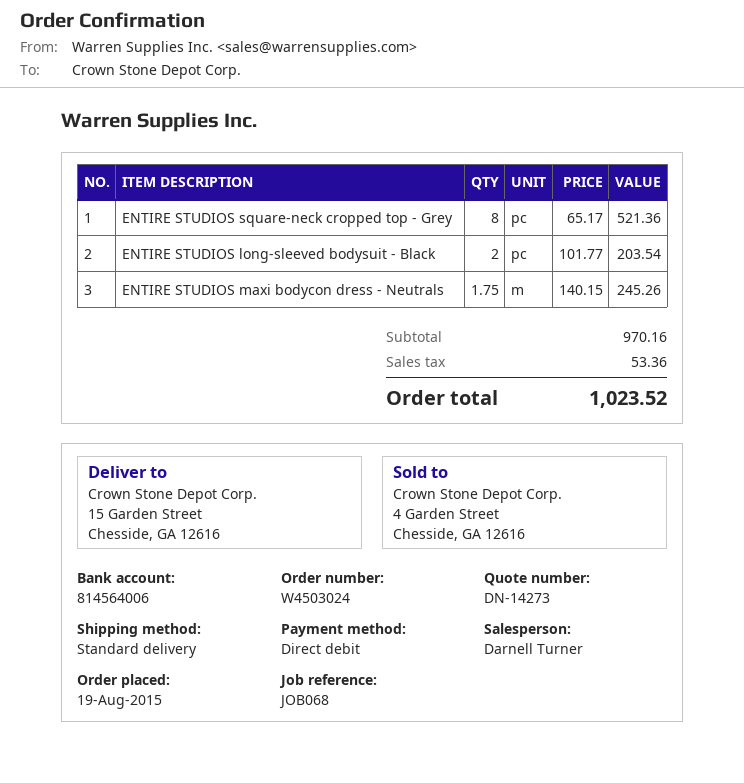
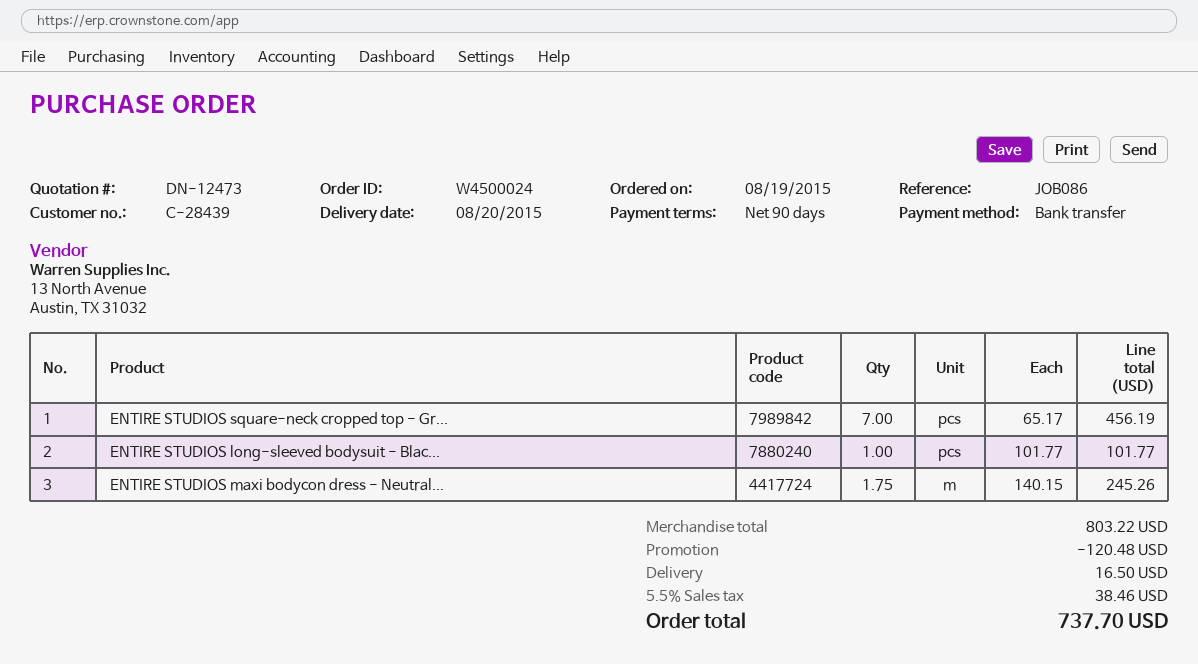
quote number: DN-14273 -> DN-12473
order number: W4503024 -> W4500024
reference: JOB068 -> JOB086
payment method: direct debit -> bank transfer
ENTIRE STUDIOS square-neck cropped top - Grey: 8 x 65.17 = 521.36 -> 7 x 65.17 = 456.19
ENTIRE STUDIOS long-sleeved bodysuit - Black: 2 x 101.77 = 203.54 -> 1 x 101.77 = 101.77
subtotal: 970.16 -> 803.22
discount: none -> 120.48
shipping: none -> 16.50
tax: 53.36 -> 38.46
total: 1023.52 -> 737.70

